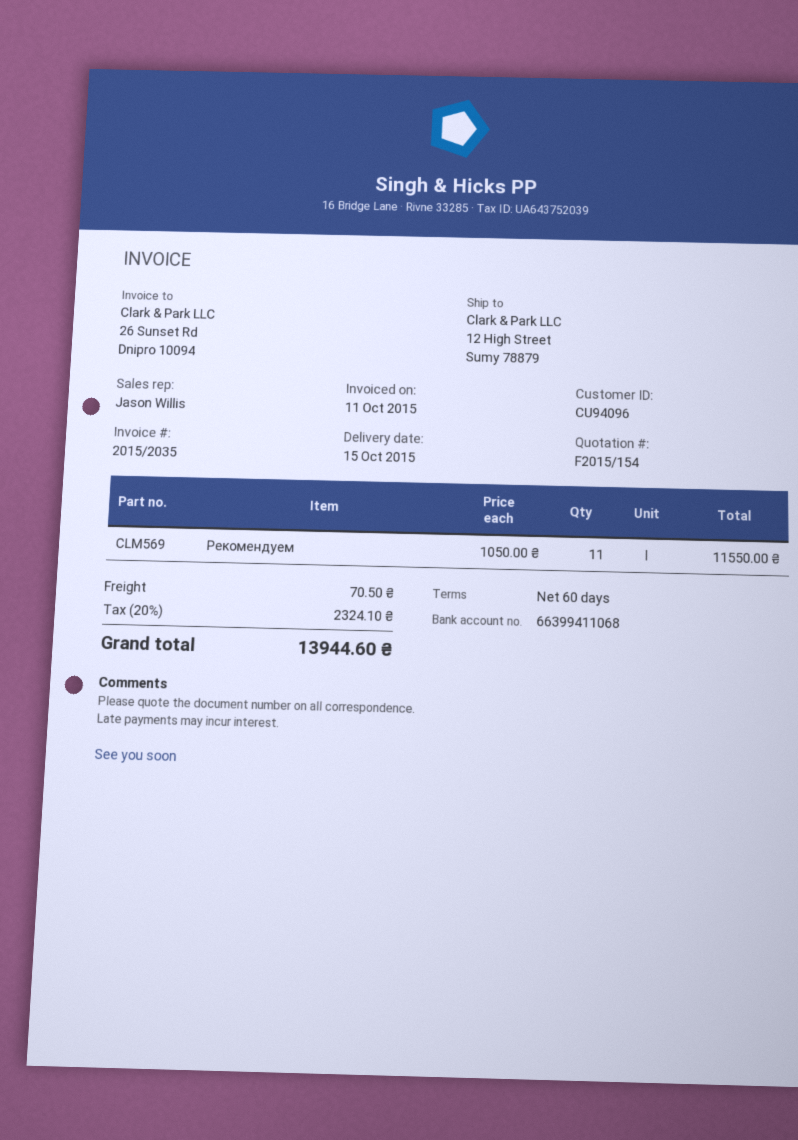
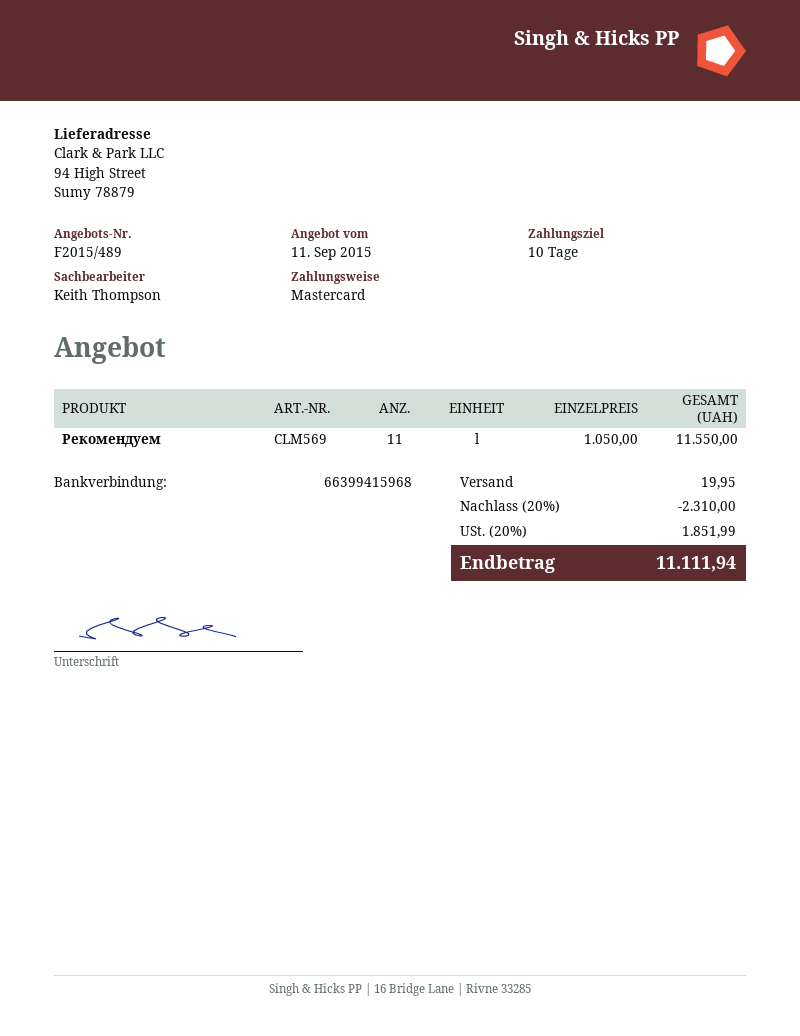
quote number: F2015/154 -> F2015/489
payment terms: 60 days -> 10 days
sales rep: Jason Willis -> Keith Thompson
bank account: 66399411068 -> 66399415968
ship to: 12 High Street, Sumy 78879 -> 94 High Street, Sumy 78879
discount: none -> 20% = 2310.00
shipping: 70.50 -> 19.95
tax: 20% = 2324.10 -> 20% = 1851.99
total: 13944.60 -> 11111.94

